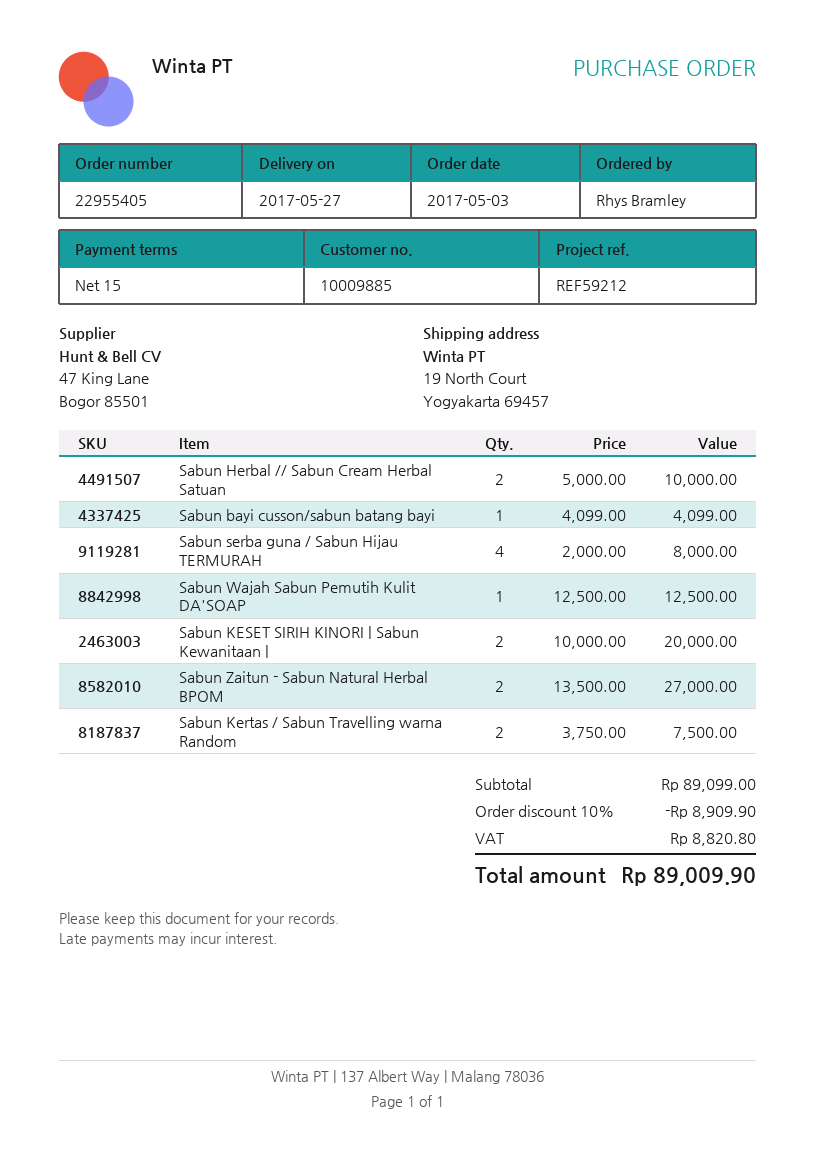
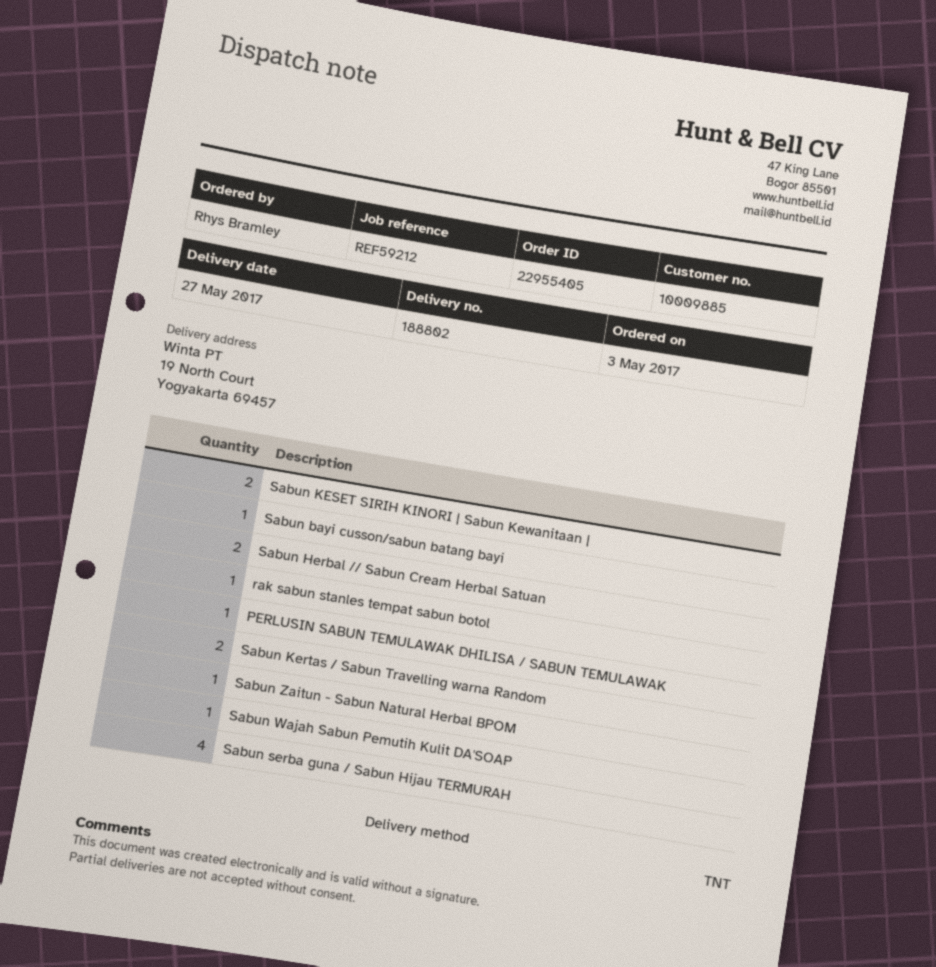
Sabun Zaitun - Sabun Natural Herbal BPOM: 2 -> 1
rak sabun stanles tempat sabun botol: none -> 1
PERLUSIN SABUN TEMULAWAK DHILISA / SABUN TEMULAWAK: none -> 1

